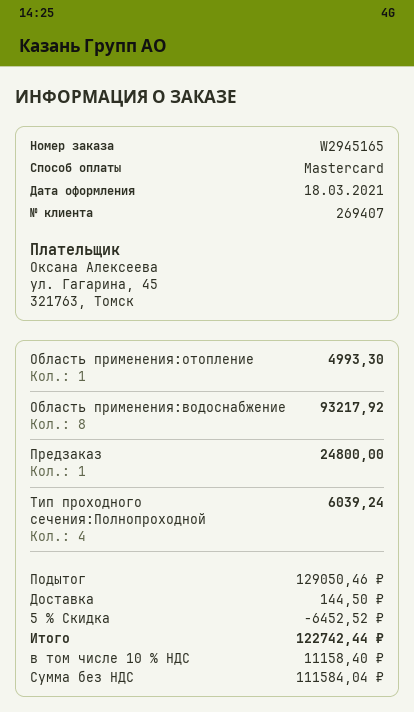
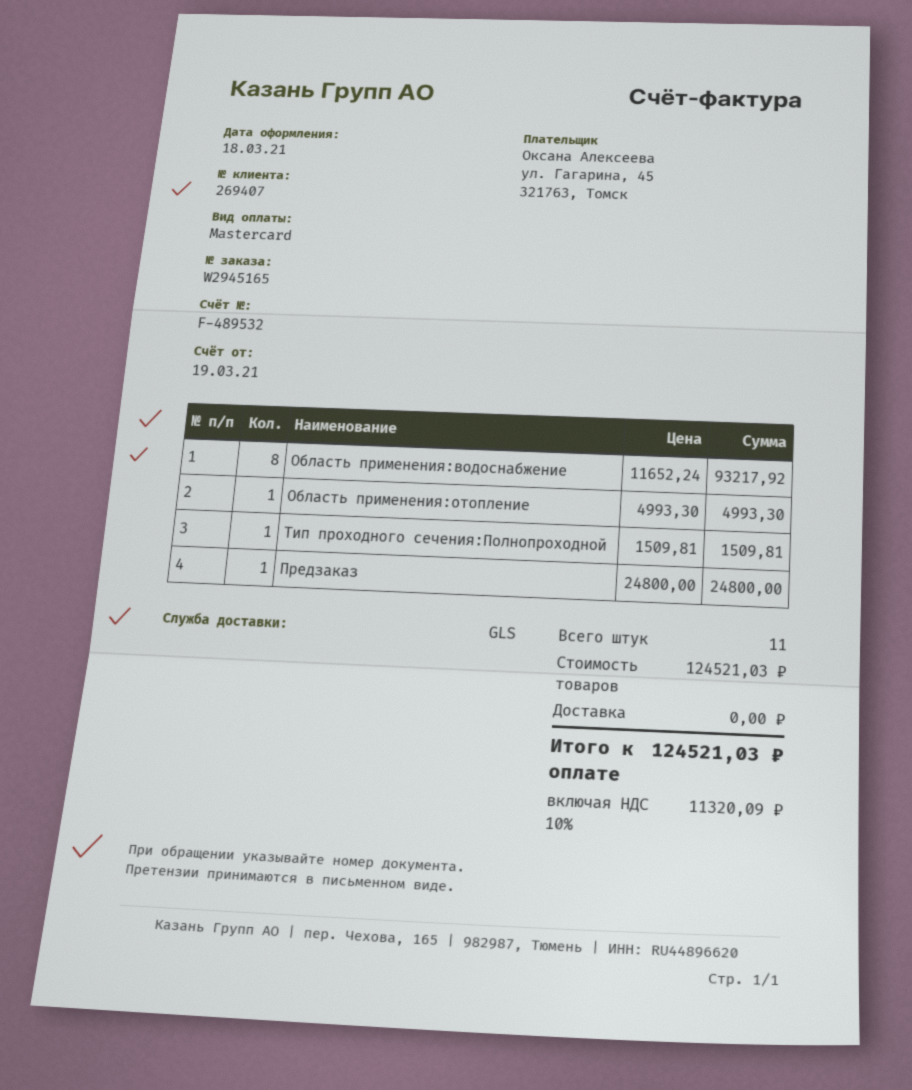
Тип проходного сечения:Полнопроходной: 4 for 6039.24 -> 1 for 1509.81
subtotal: 129050.46 -> 124521.03
discount: 5% = 6452.52 -> none
shipping: 144.50 -> 0.00
tax: 10% = 11158.40 -> 10% = 11320.09
total: 122742.44 -> 124521.03

